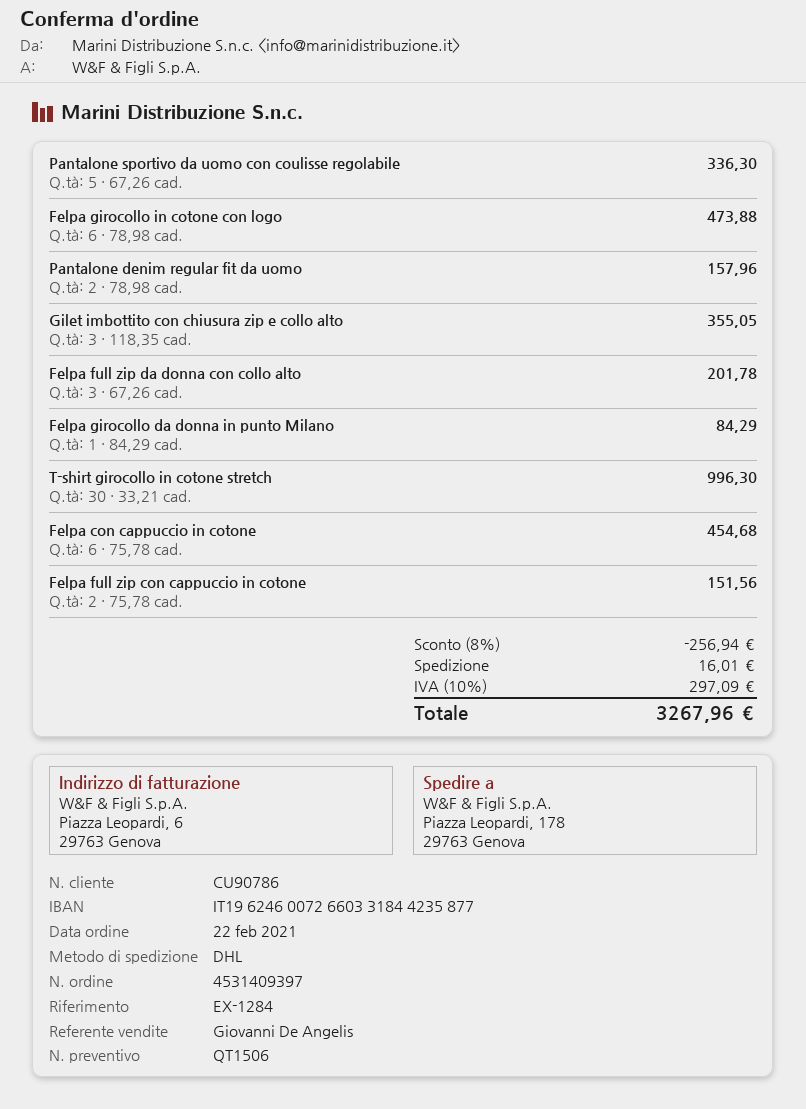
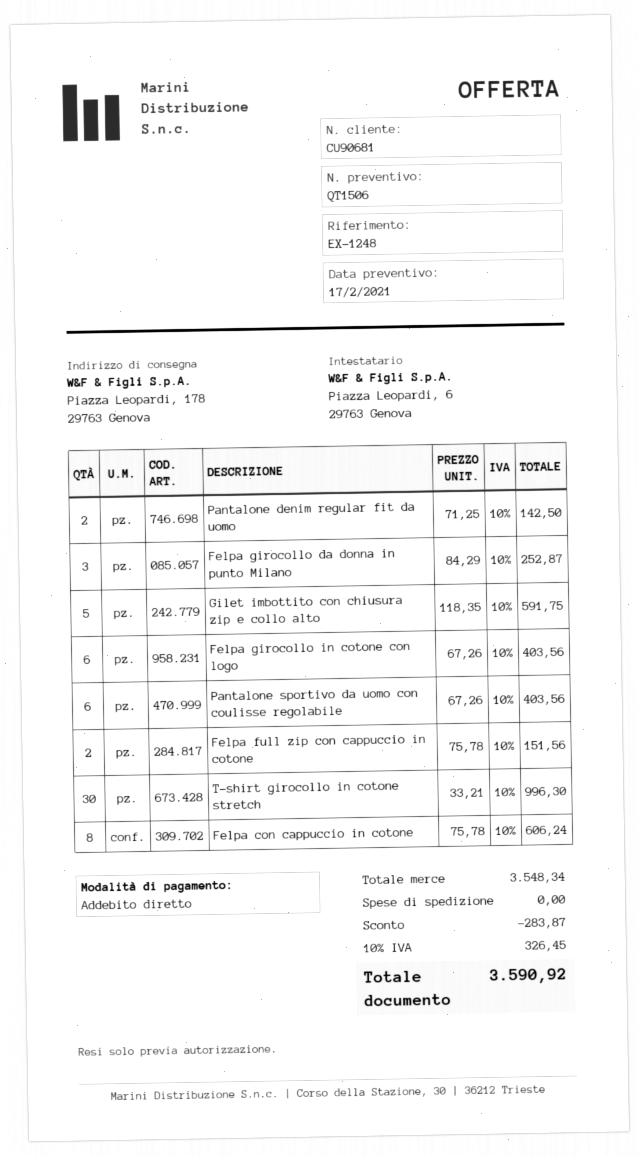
customer number: CU90786 -> CU90681
reference: EX-1284 -> EX-1248
Pantalone sportivo da uomo con coulisse regolabile: 5 x 67.26 = 336.30 -> 6 x 67.26 = 403.56
Felpa girocollo in cotone con logo: 6 x 78.98 = 473.88 -> 6 x 67.26 = 403.56
Pantalone denim regular fit da uomo: 2 x 78.98 = 157.96 -> 2 x 71.25 = 142.50
Gilet imbottito con chiusura zip e collo alto: 3 x 118.35 = 355.05 -> 5 x 118.35 = 591.75
Felpa full zip da donna con collo alto: 3 x 67.26 = 201.78 -> none
Felpa girocollo da donna in punto Milano: 1 x 84.29 = 84.29 -> 3 x 84.29 = 252.87
Felpa con cappuccio in cotone: 6 x 75.78 = 454.68 -> 8 x 75.78 = 606.24
discount: 256.94 -> 283.87
shipping: 16.01 -> 0.00
tax: 10% = 297.09 -> 10% = 326.45
total: 3267.96 -> 3590.92

